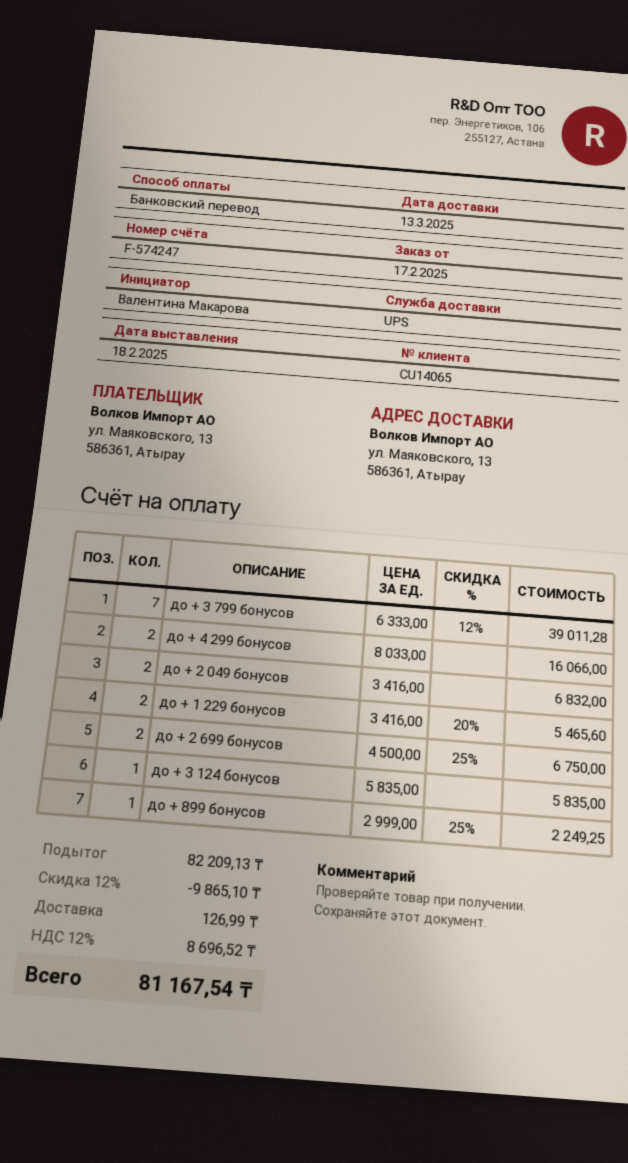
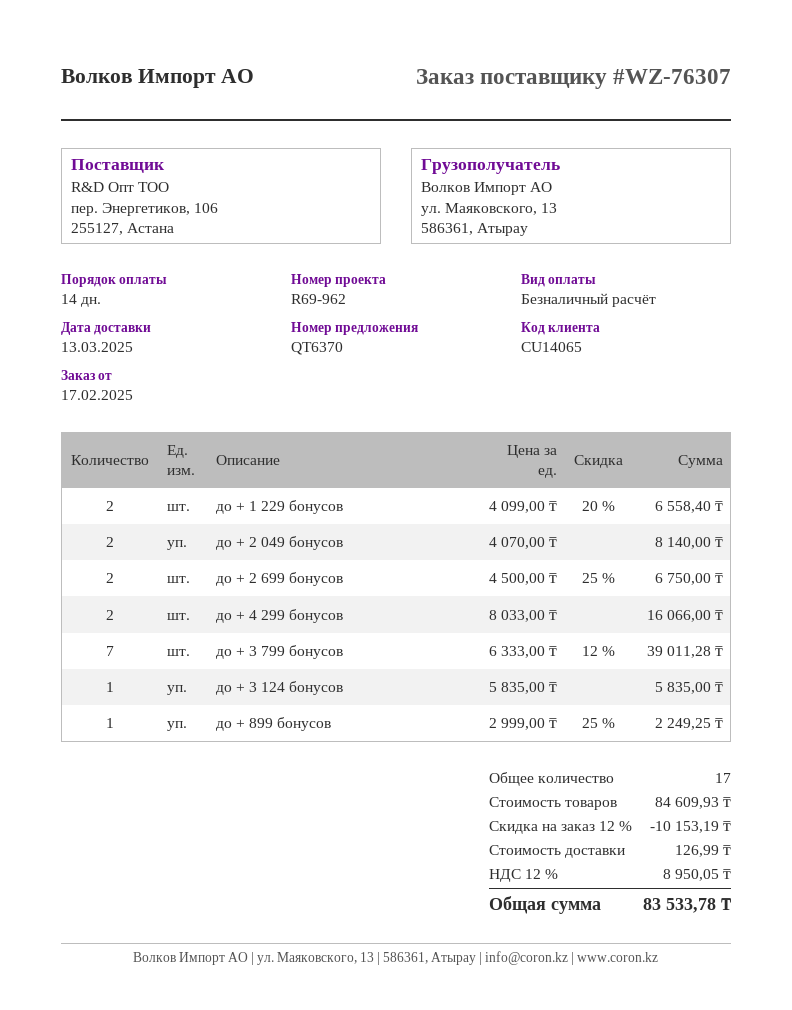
до + 2 049 бонусов: 2 x 3416.00 = 6832.00 -> 2 x 4070.00 = 8140.00
до + 1 229 бонусов: 2 x 3416.00 - 20% = 5465.60 -> 2 x 4099.00 - 20% = 6558.40
subtotal: 82209.13 -> 84609.93
discount: 12% = 9865.10 -> 12% = 10153.19
tax: 12% = 8696.52 -> 12% = 8950.05
total: 81167.54 -> 83533.78

